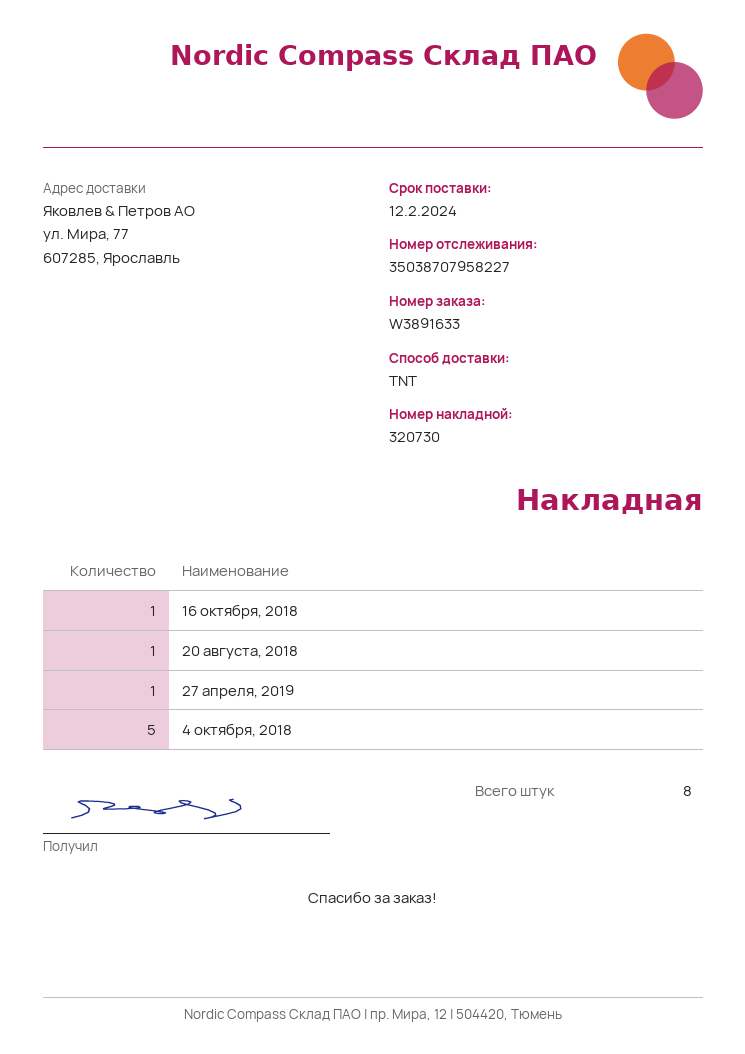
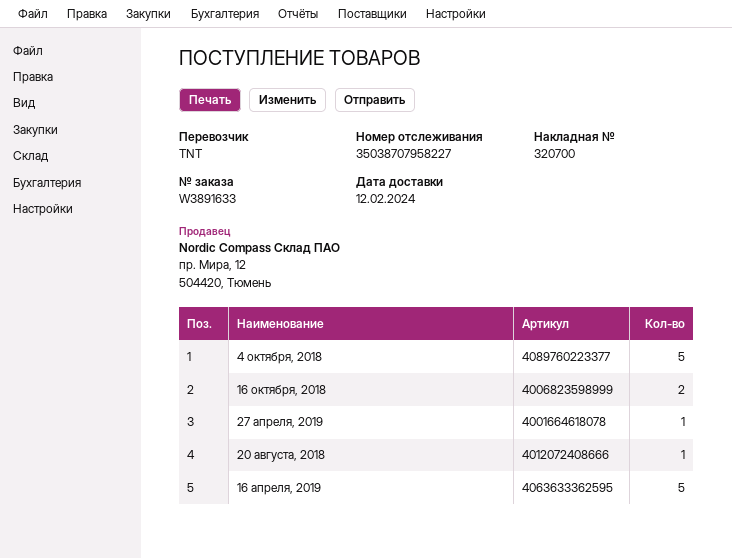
delivery note number: 320730 -> 320700
16 октября, 2018: 1 -> 2
16 апреля, 2019: none -> 5

